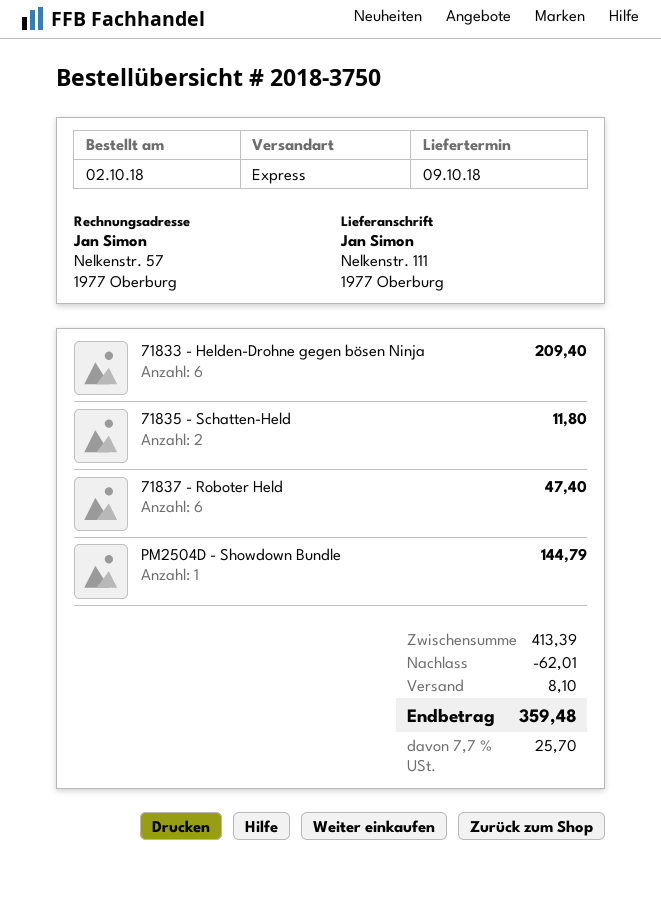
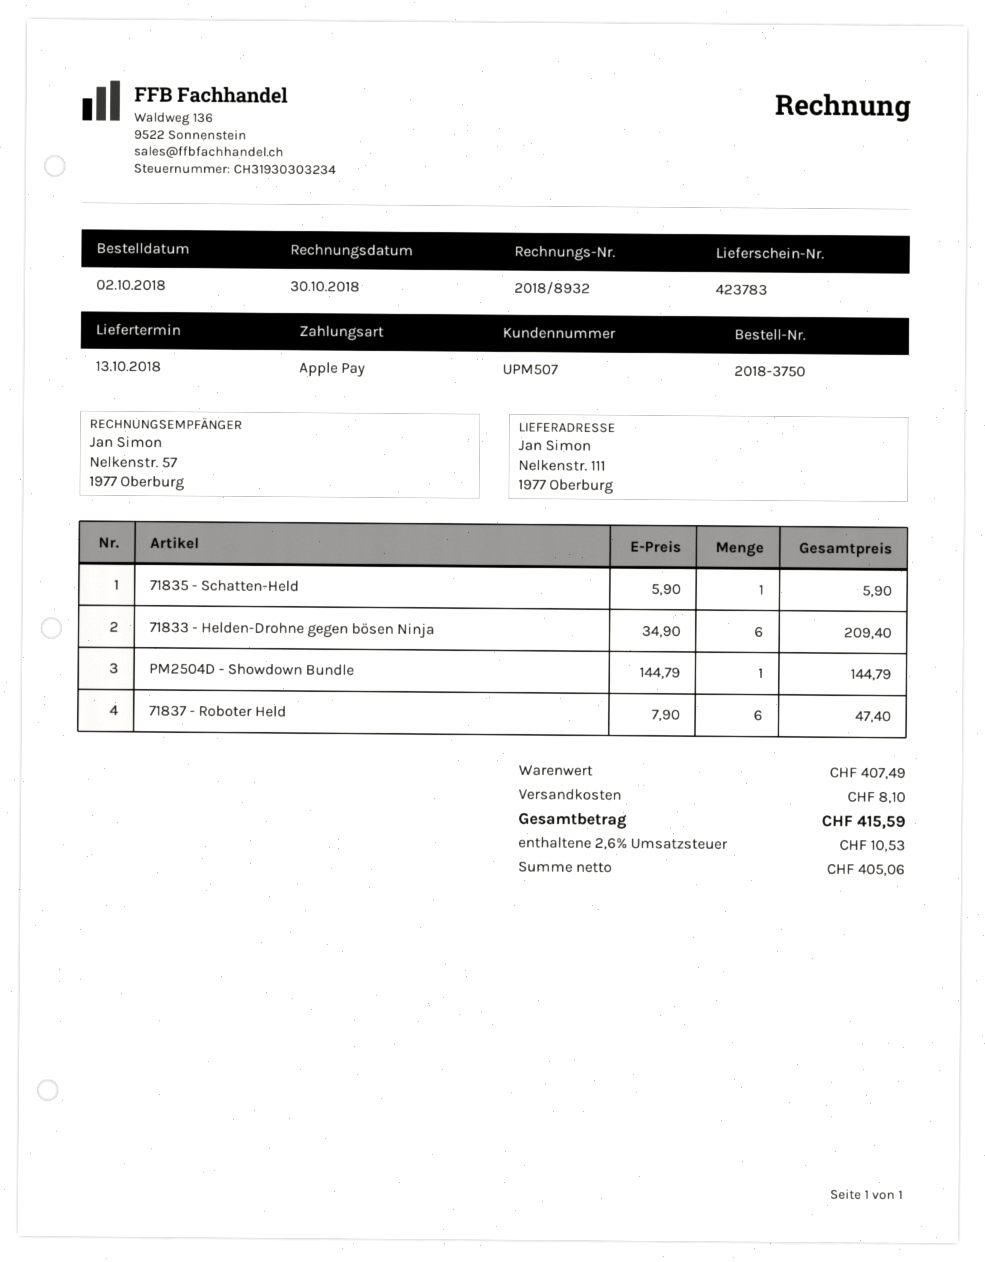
delivery date: 2018-10-09 -> 2018-10-13
71835 - Schatten-Held: 2 for 11.80 -> 1 for 5.90
subtotal: 413.39 -> 407.49
discount: 62.01 -> none
tax: 7.7% = 25.70 -> 2.6% = 10.53
total: 359.48 -> 415.59

